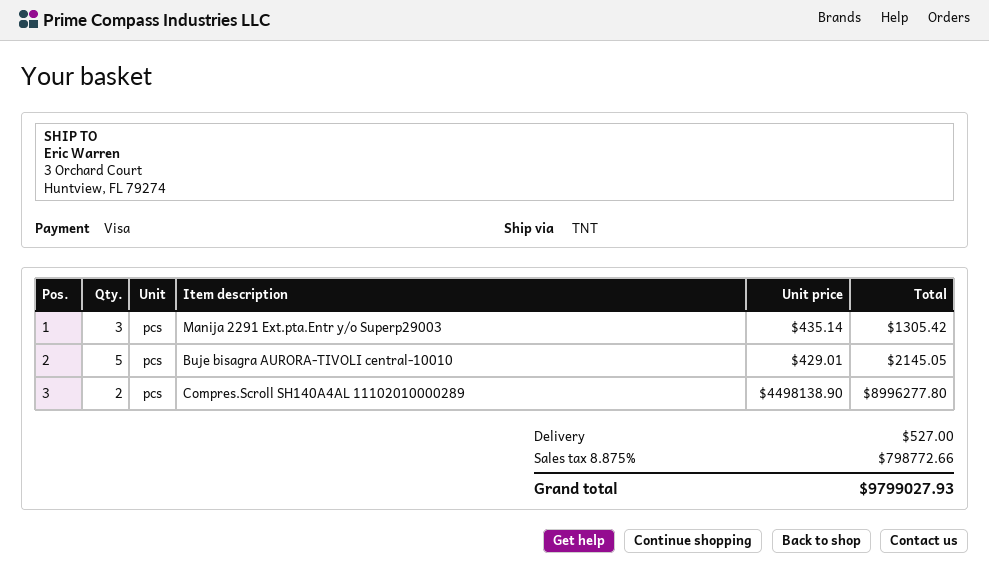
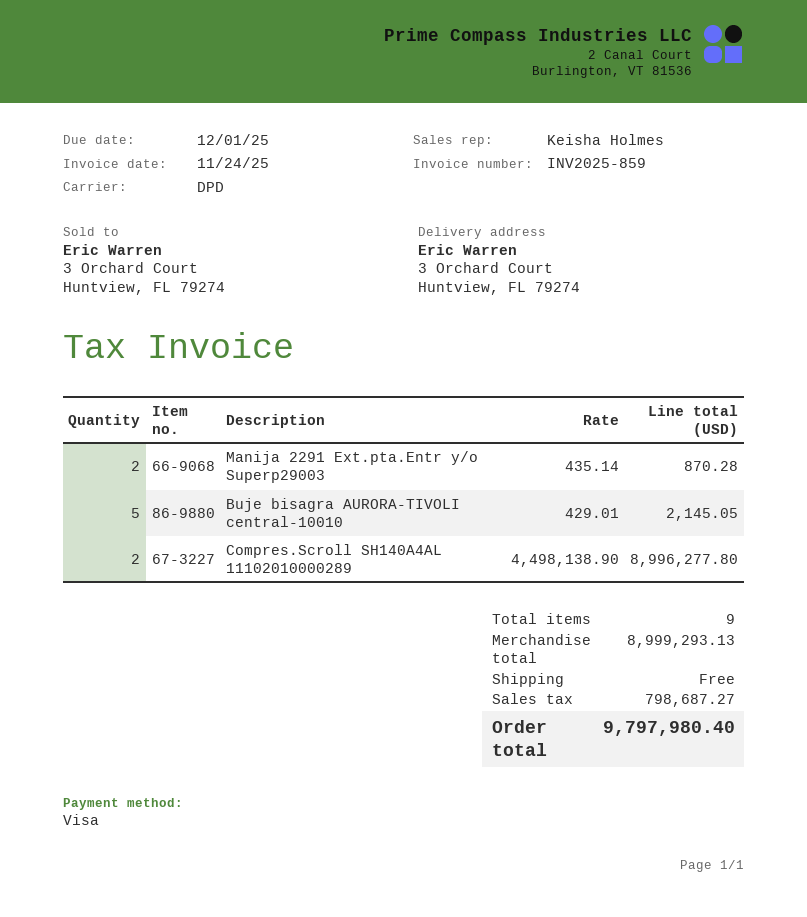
shipping method: TNT -> DPD
Manija 2291 Ext.pta.Entr y/o Superp29003: 3 x 435.14 = 1305.42 -> 2 x 435.14 = 870.28
shipping: 527.00 -> 0.00
tax: 798772.66 -> 798687.27
total: 9799027.93 -> 9797980.40

